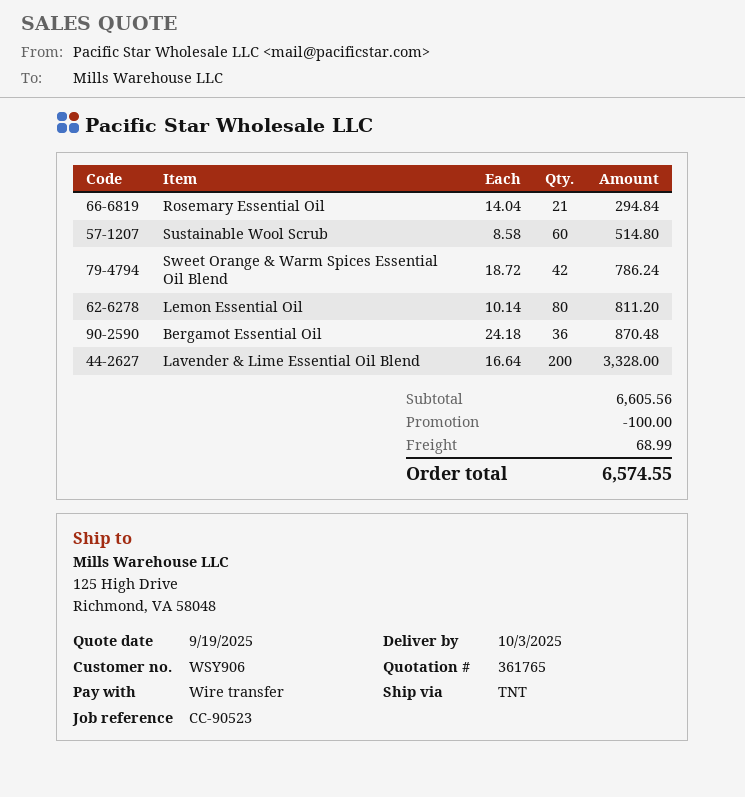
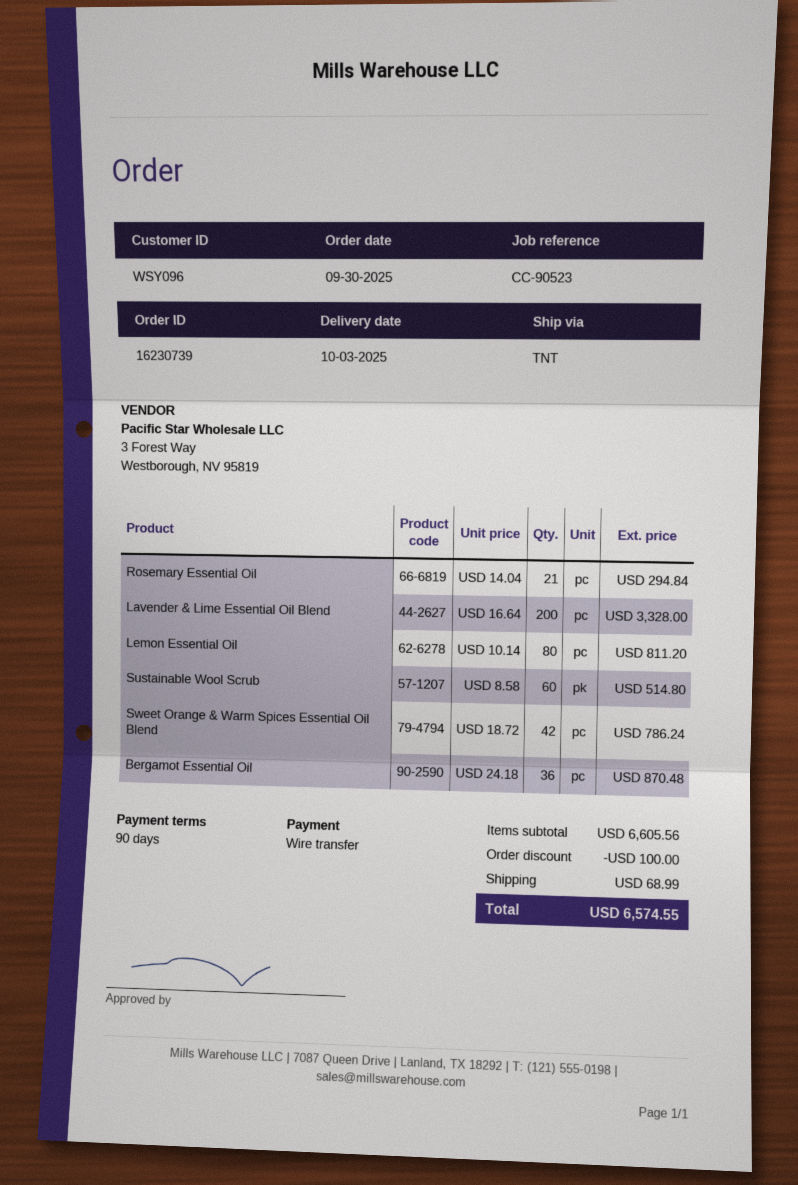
customer number: WSY906 -> WSY096

